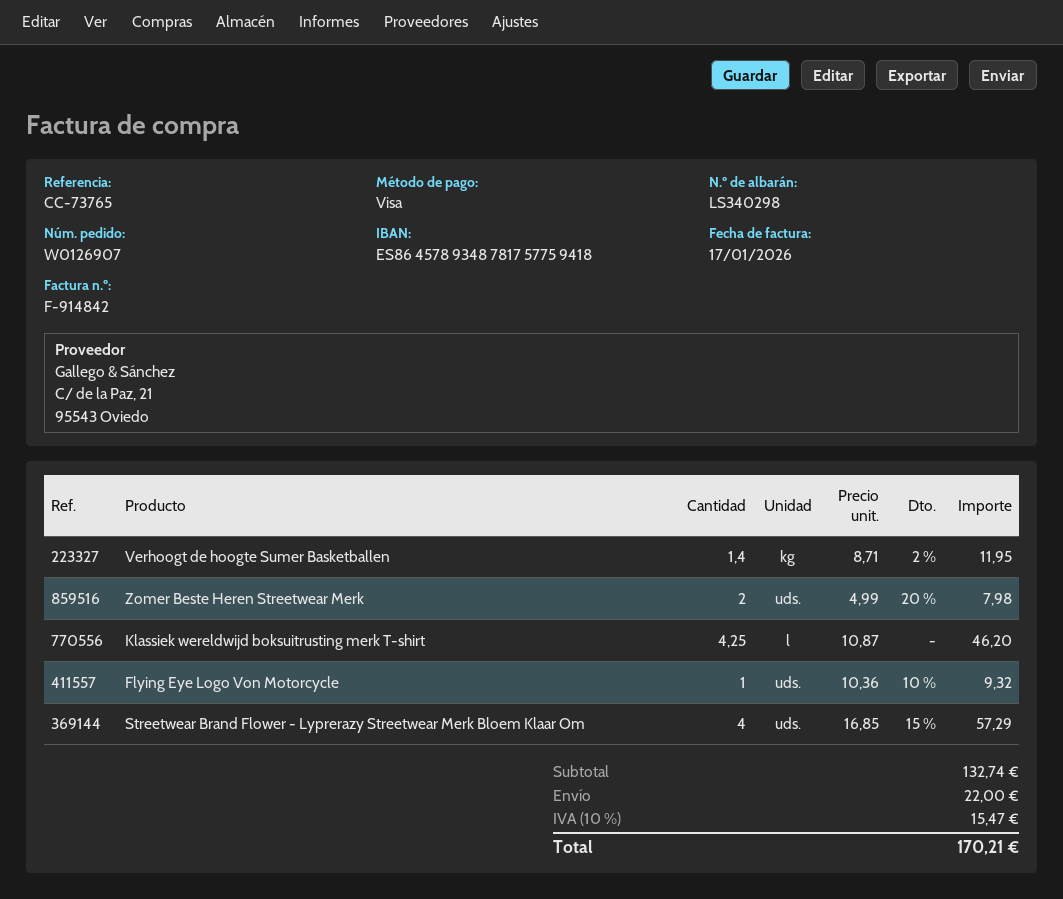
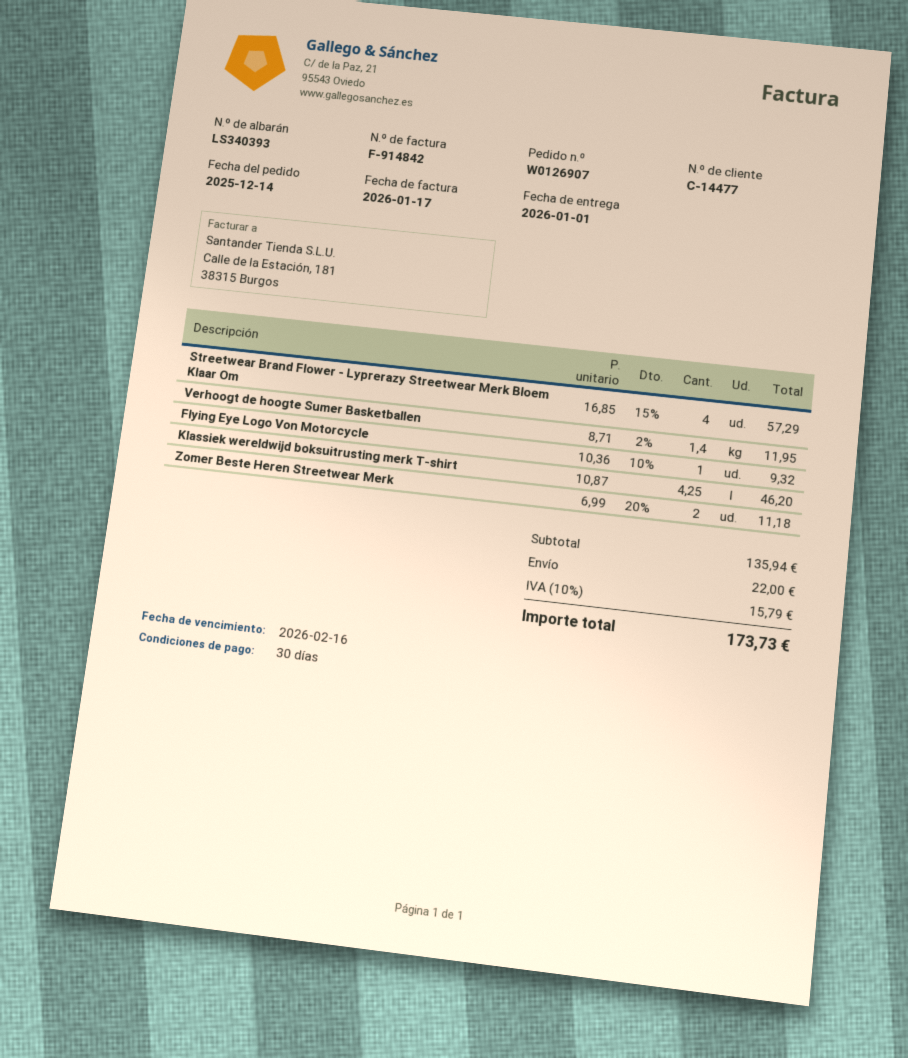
delivery note number: LS340298 -> LS340393
Zomer Beste Heren Streetwear Merk: 2 x 4.99 - 20% = 7.98 -> 2 x 6.99 - 20% = 11.18
subtotal: 132.74 -> 135.94
tax: 10% = 15.47 -> 10% = 15.79
total: 170.21 -> 173.73

